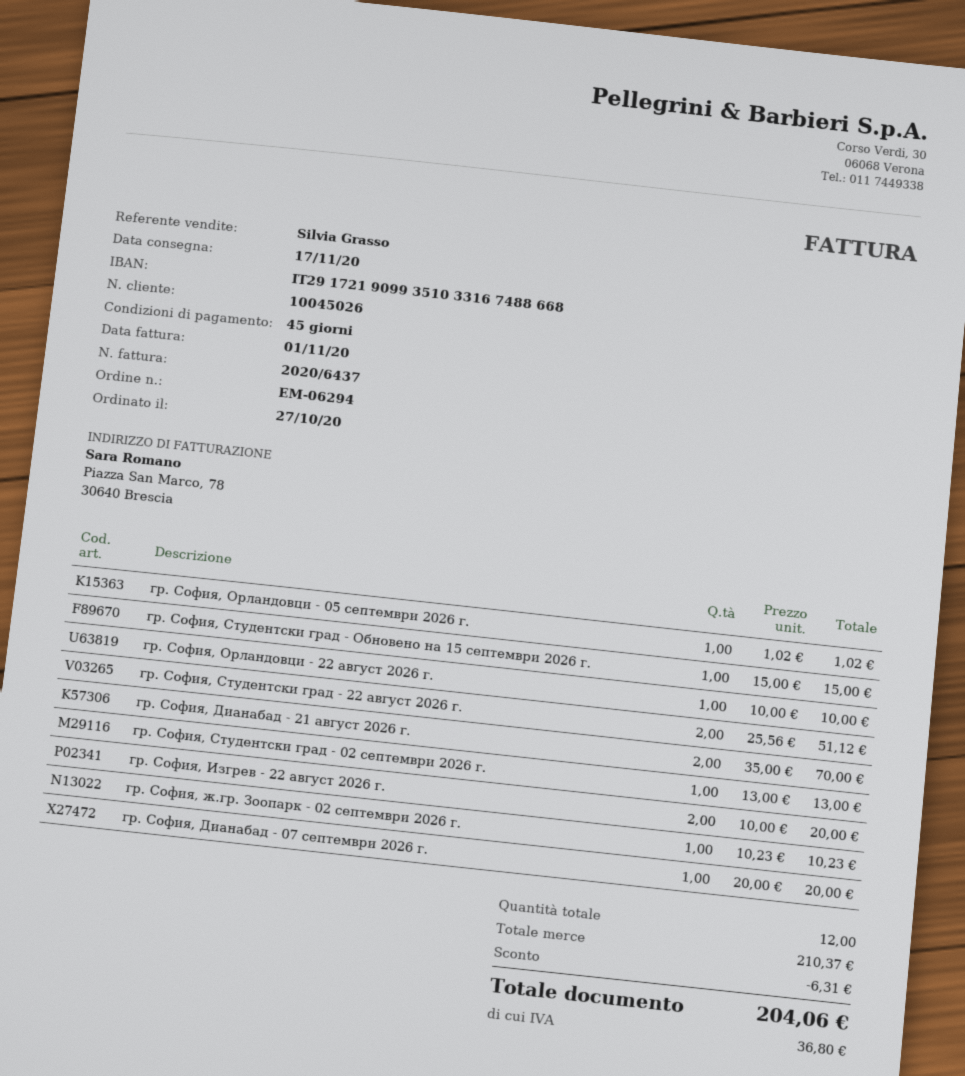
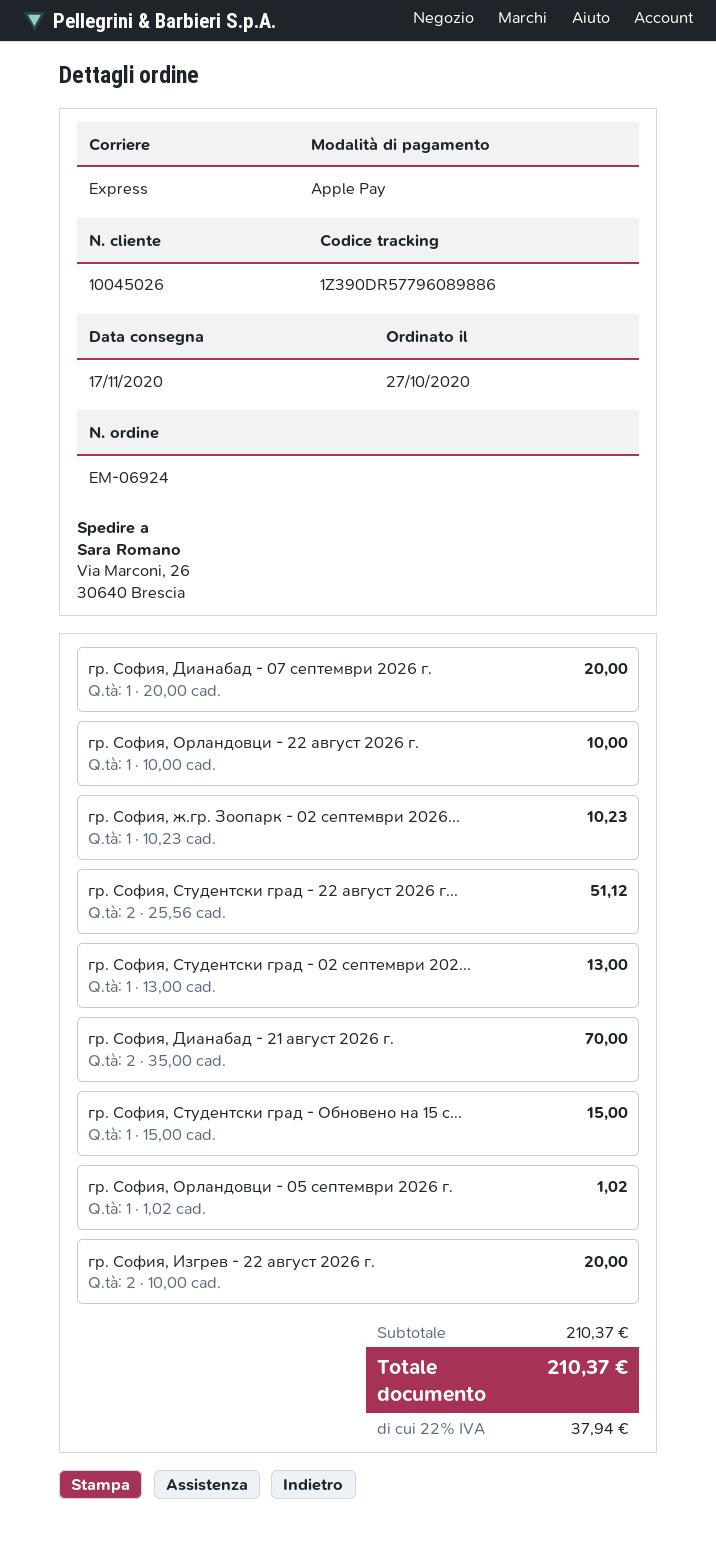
order number: EM-06294 -> EM-06924
discount: 6.31 -> none
tax: 36.80 -> 37.94
total: 204.06 -> 210.37

